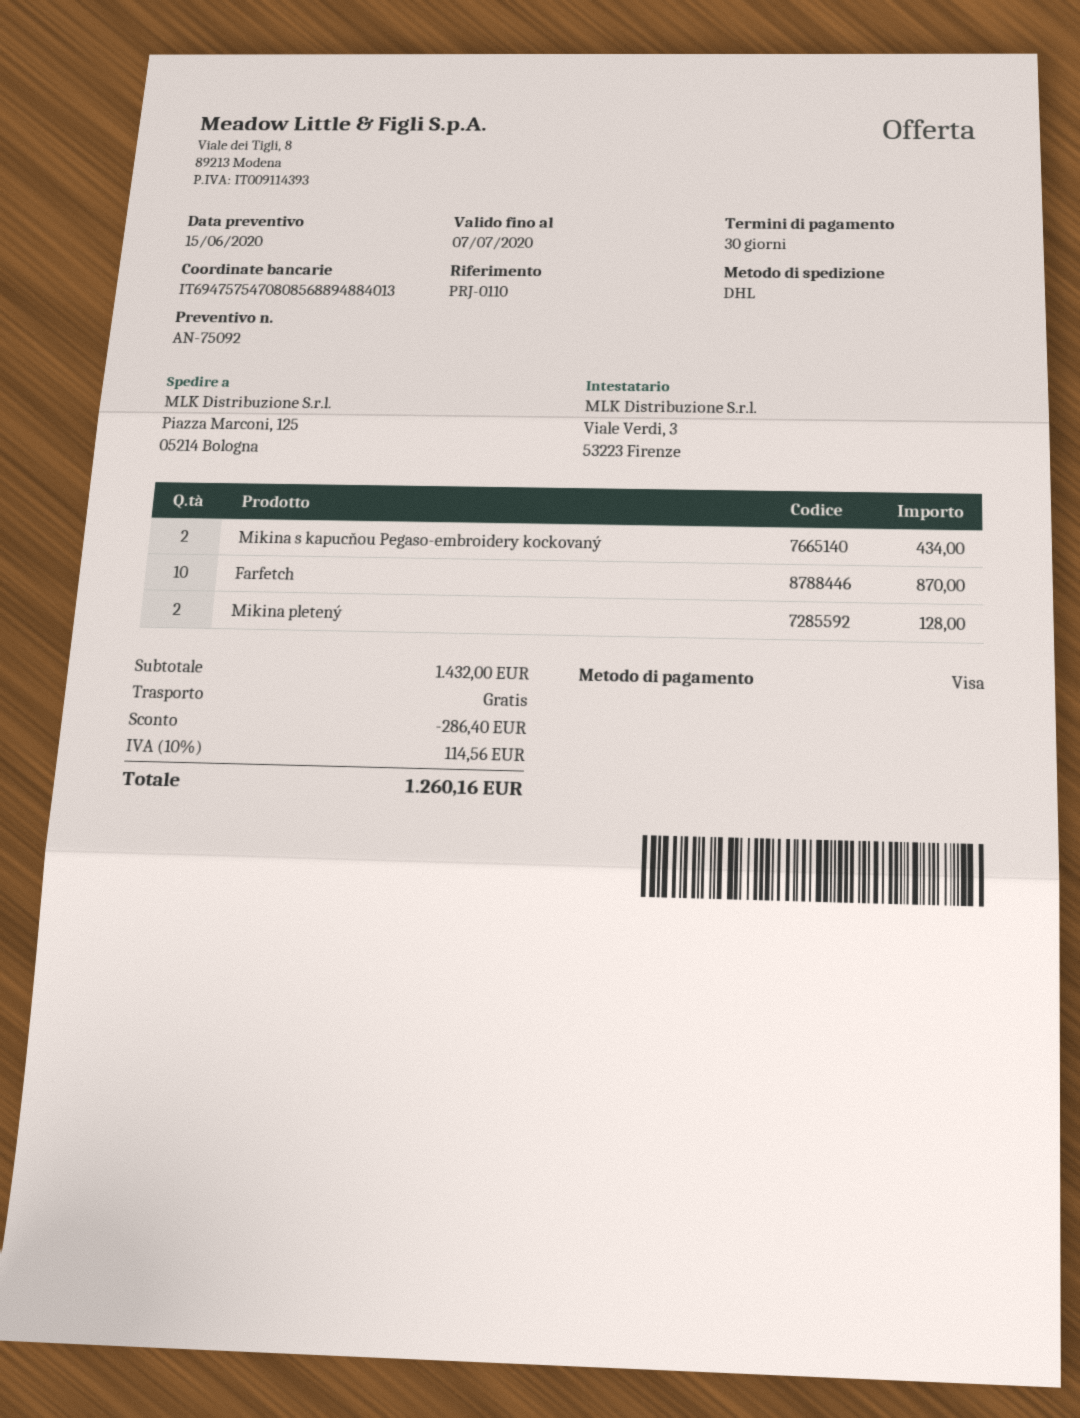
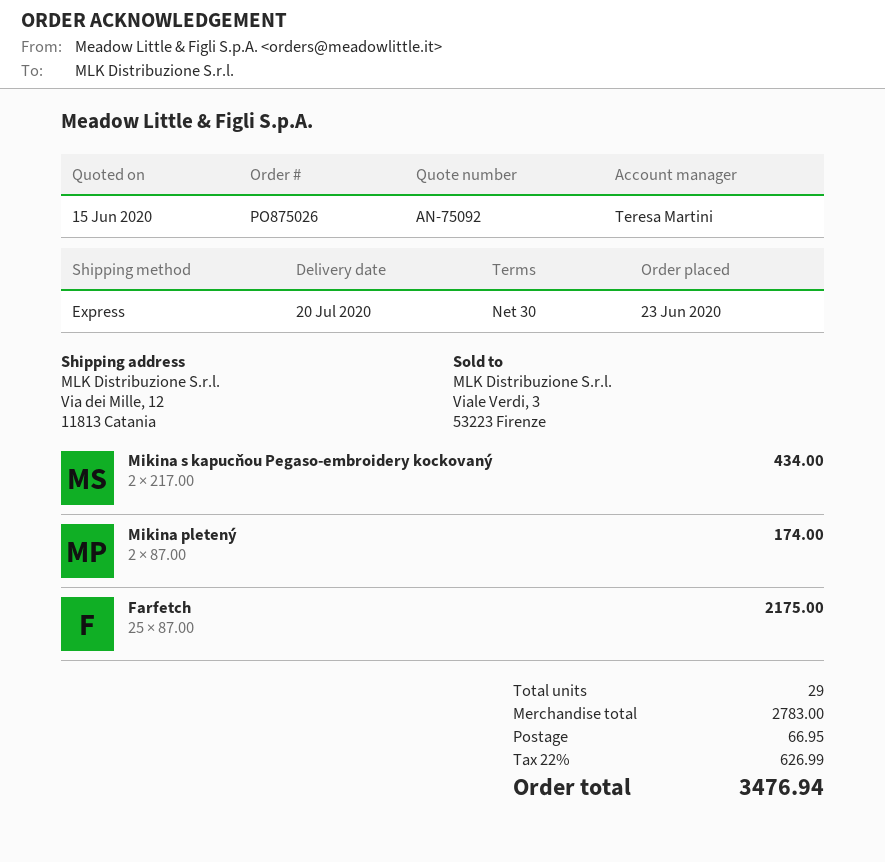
shipping method: DHL -> express
ship to: Piazza Marconi, 125, 05214 Bologna -> Via dei Mille, 12, 11813 Catania
Farfetch: 10 for 870.00 -> 25 for 2175.00
Mikina pletený: 2 for 128.00 -> 2 for 174.00
subtotal: 1432.00 -> 2783.00
discount: 286.40 -> none
shipping: 0.00 -> 66.95
tax: 10% = 114.56 -> 22% = 626.99
total: 1260.16 -> 3476.94

